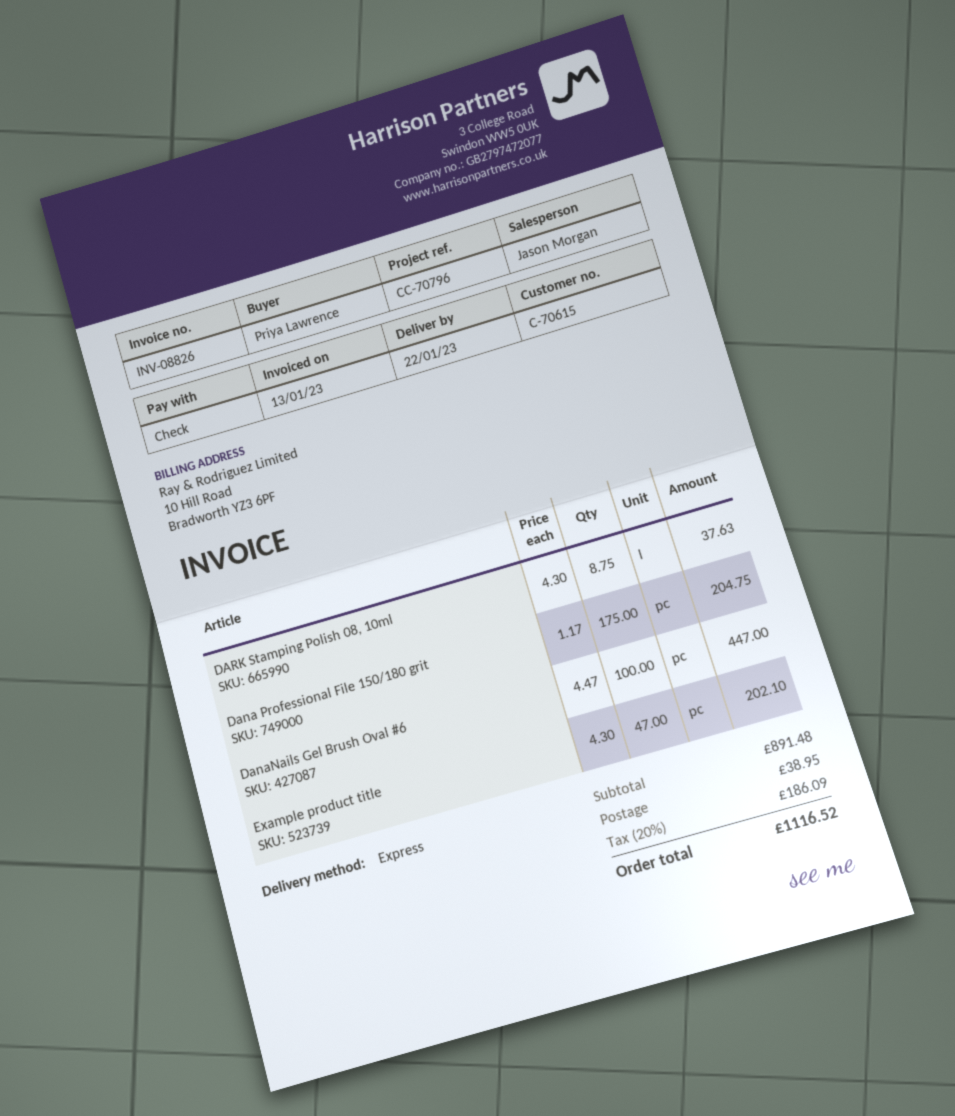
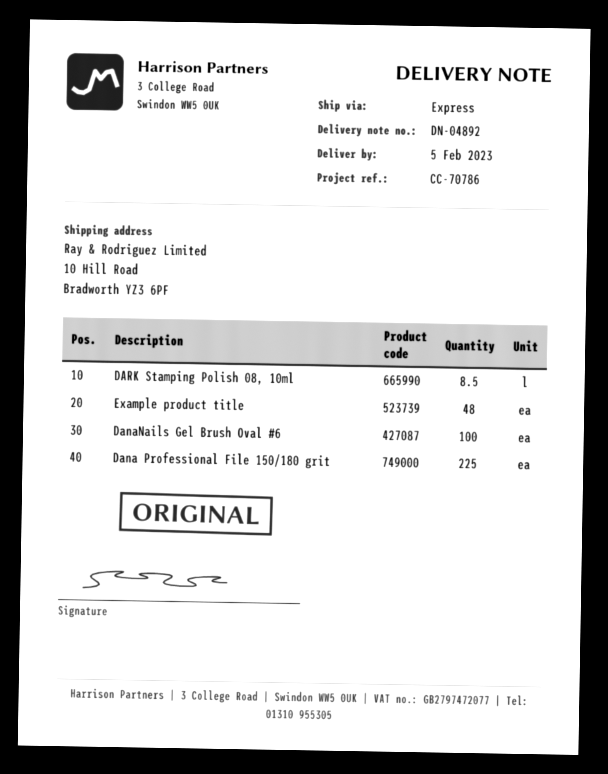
delivery date: 2023-01-22 -> 2023-02-05
reference: CC-70796 -> CC-70786
DARK Stamping Polish 08, 10ml: 8.75 -> 8.5
Dana Professional File 150/180 grit: 175 -> 225
Example product title: 47 -> 48

